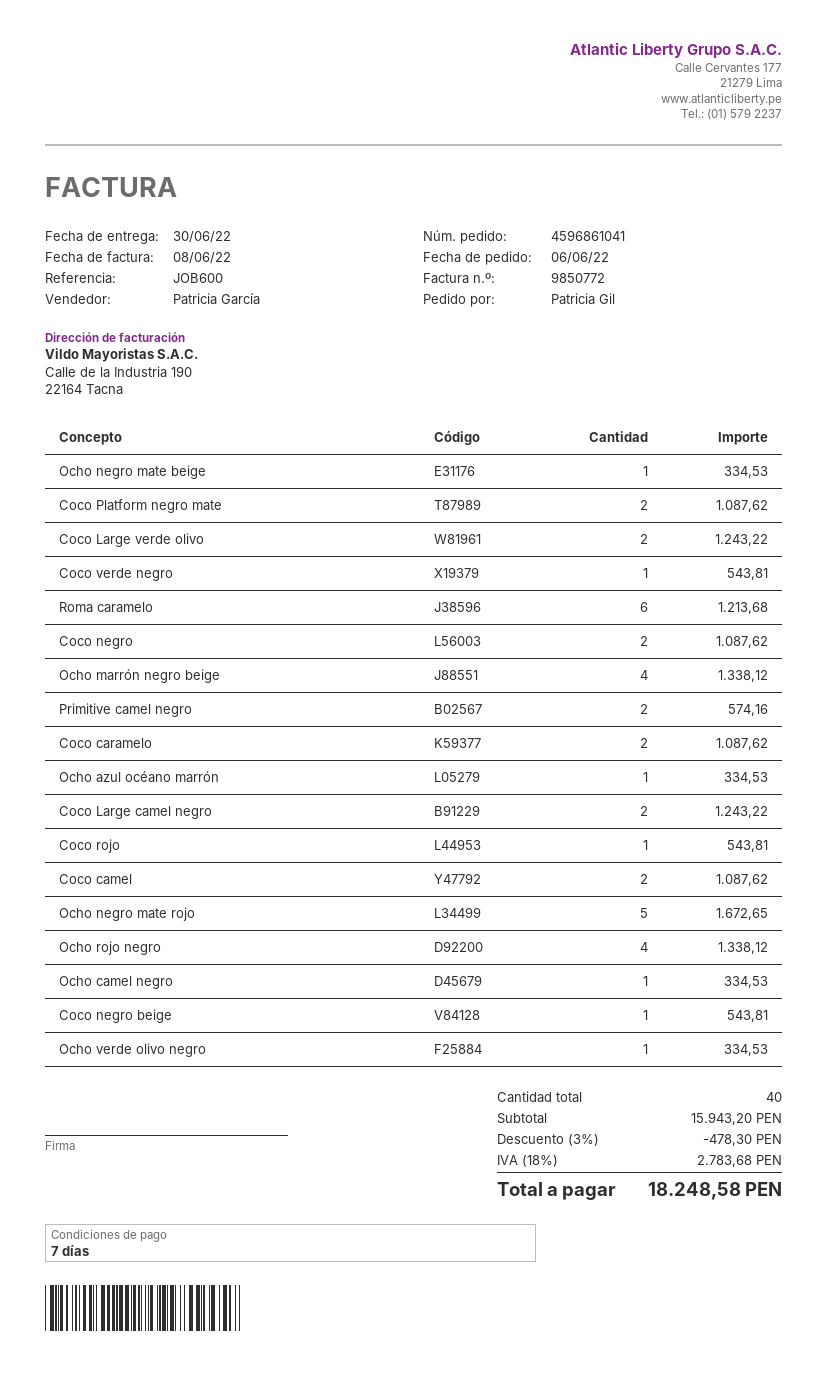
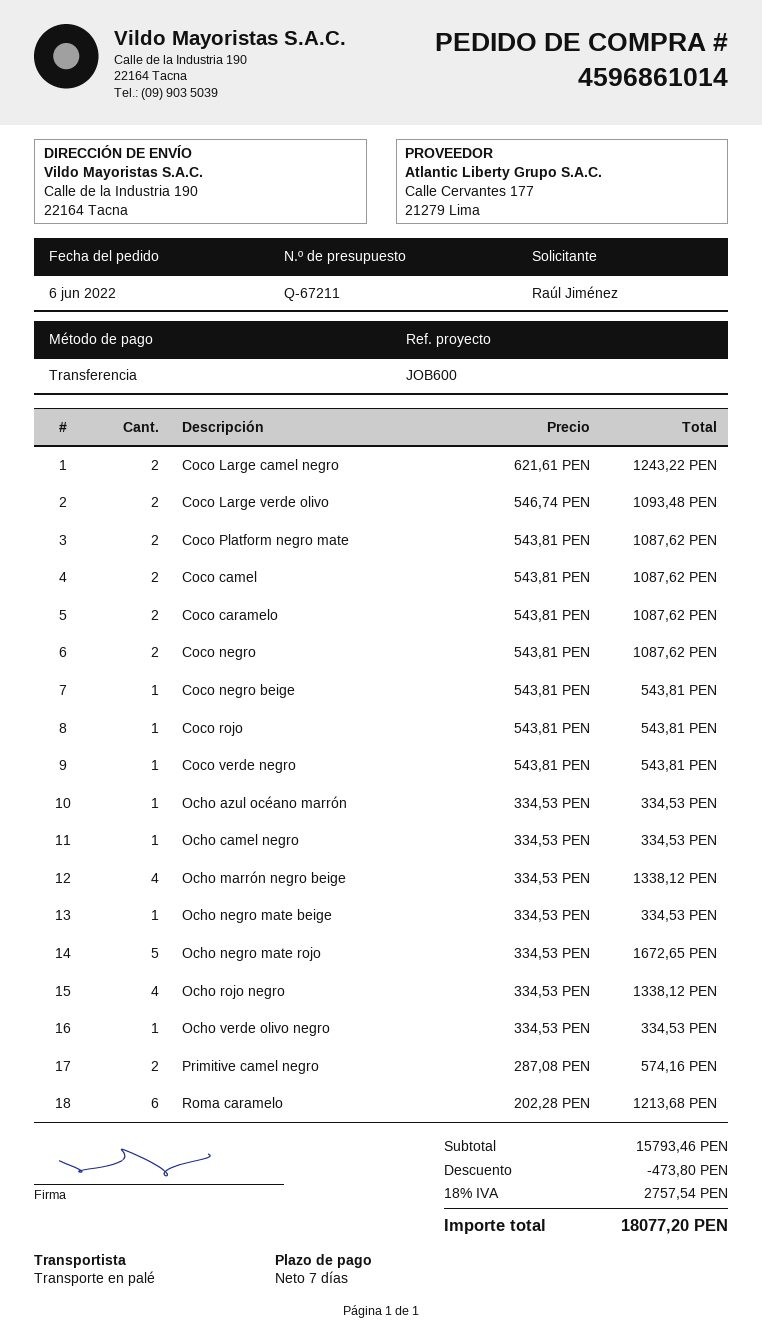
order number: 4596861041 -> 4596861014
ordered by: Patricia Gil -> Raúl Jiménez
Coco Large verde olivo: 2 for 1243.22 -> 2 for 1093.48
subtotal: 15943.20 -> 15793.46
discount: 478.30 -> 473.80
tax: 18% = 2783.68 -> 18% = 2757.54
total: 18248.58 -> 18077.20

